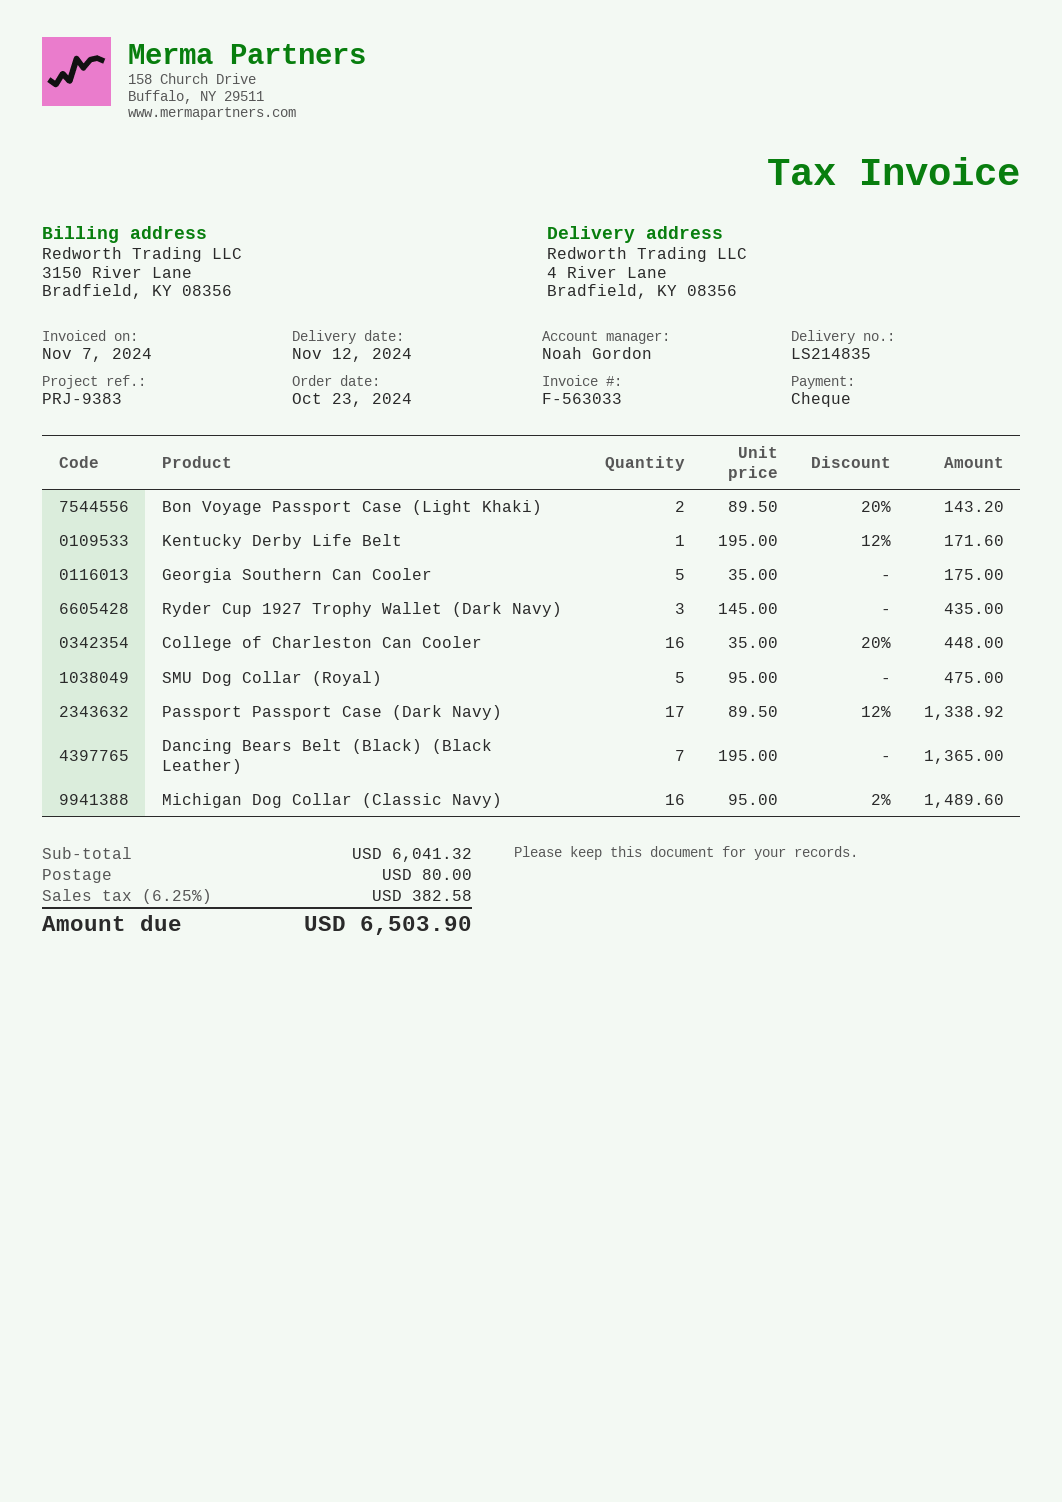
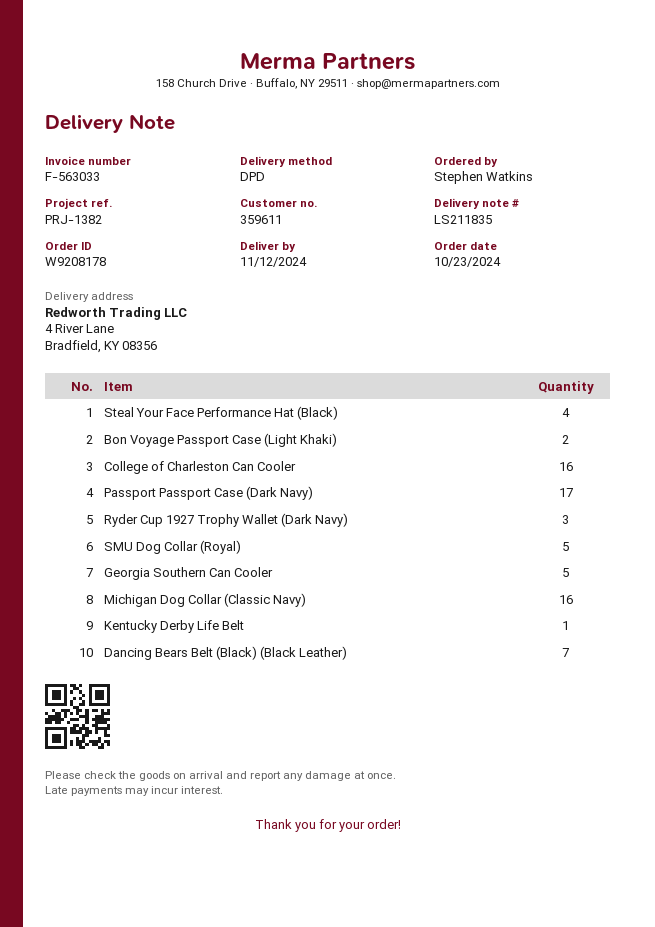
delivery note number: LS214835 -> LS211835
reference: PRJ-9383 -> PRJ-1382
Steal Your Face Performance Hat (Black): none -> 4

